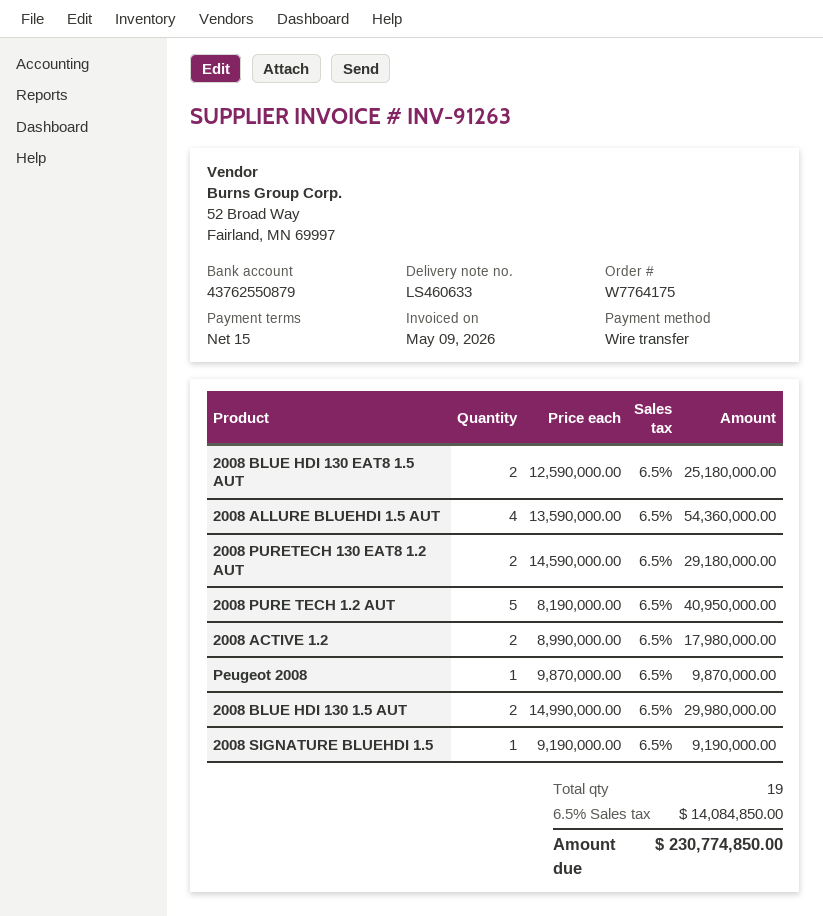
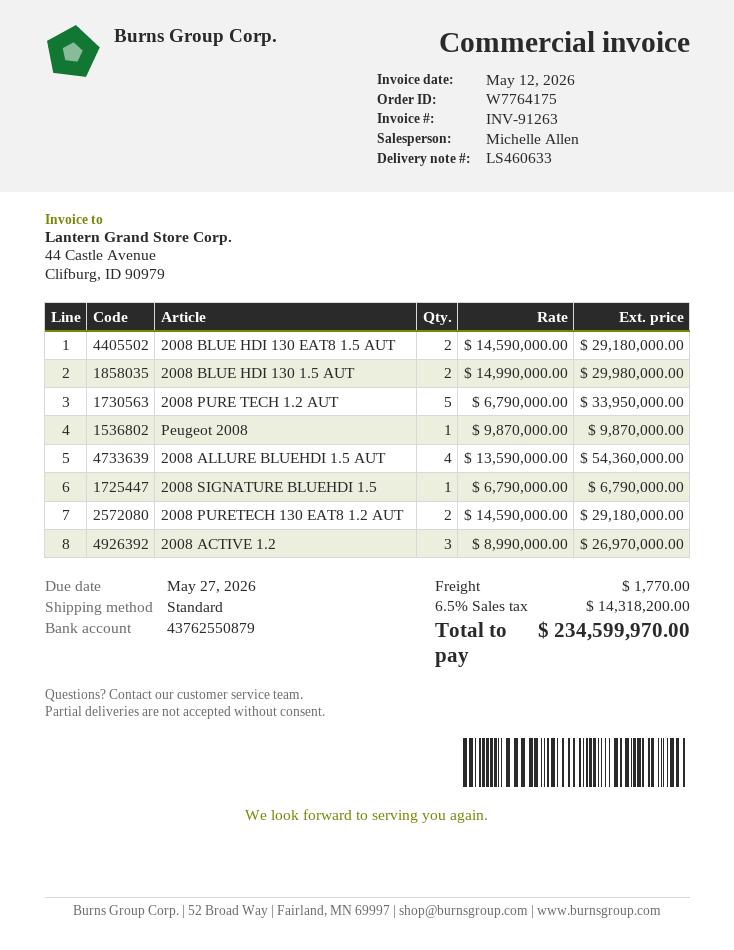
invoice date: 2026-05-09 -> 2026-05-12
2008 BLUE HDI 130 EAT8 1.5 AUT: 2 x 12590000.00 = 25180000.00 -> 2 x 14590000.00 = 29180000.00
2008 PURE TECH 1.2 AUT: 5 x 8190000.00 = 40950000.00 -> 5 x 6790000.00 = 33950000.00
2008 ACTIVE 1.2: 2 x 8990000.00 = 17980000.00 -> 3 x 8990000.00 = 26970000.00
2008 SIGNATURE BLUEHDI 1.5: 1 x 9190000.00 = 9190000.00 -> 1 x 6790000.00 = 6790000.00
shipping: none -> 1770.00
tax: 6.5% = 14084850.00 -> 6.5% = 14318200.00
total: 230774850.00 -> 234599970.00

